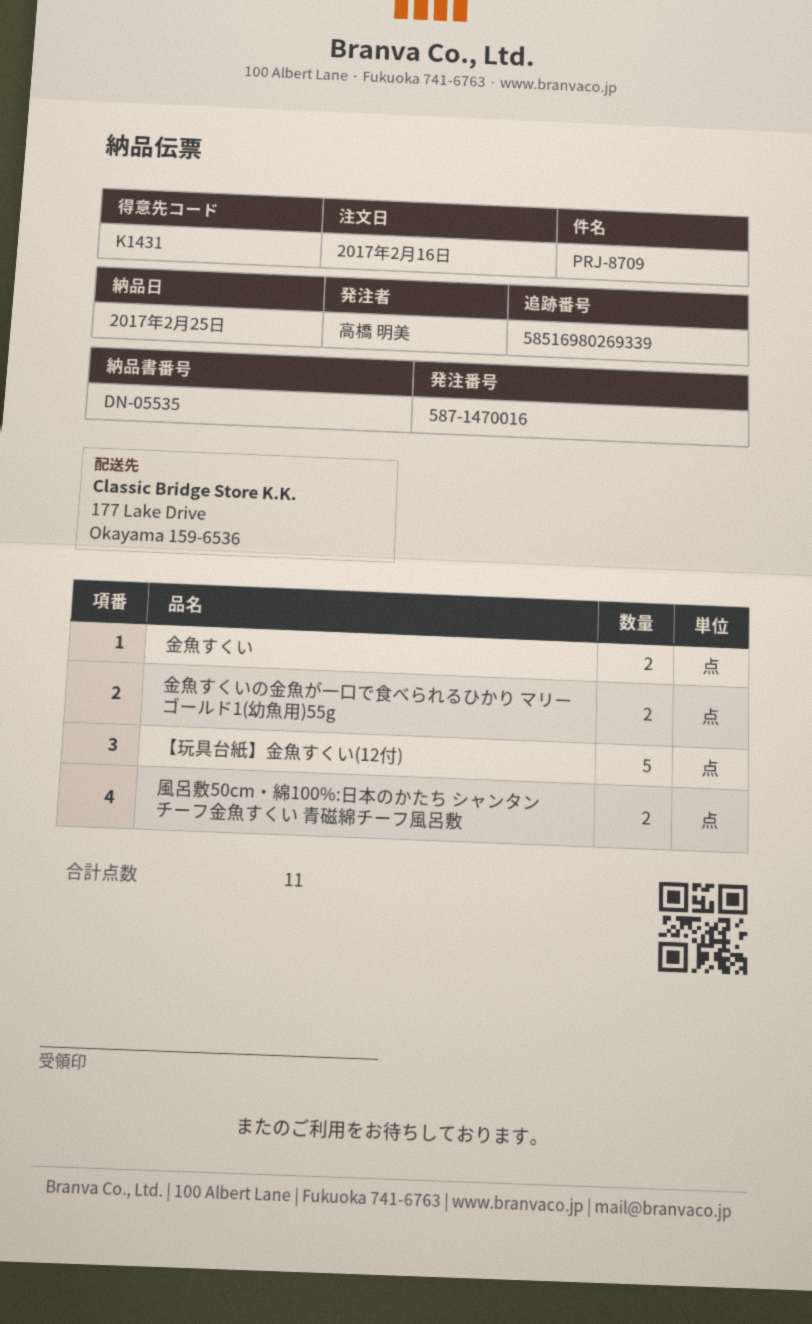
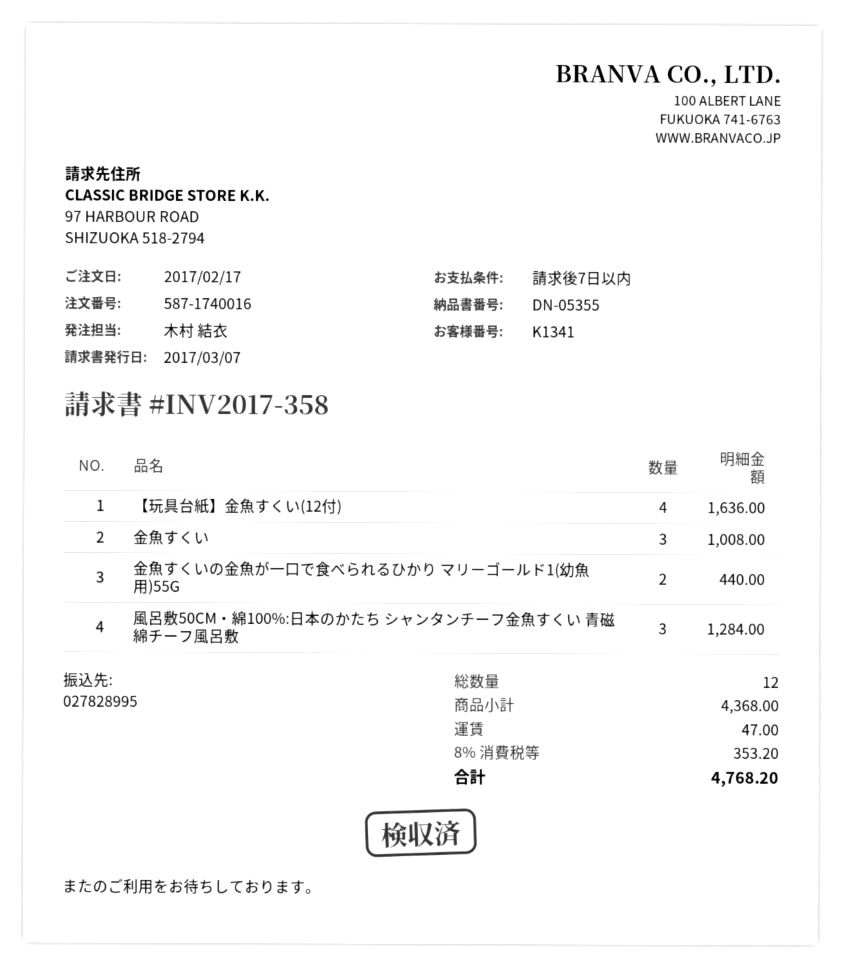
order number: 587-1470016 -> 587-1740016
order date: 2017-02-16 -> 2017-02-17
delivery note number: DN-05535 -> DN-05355
customer number: K1431 -> K1341
ordered by: 高橋 明美 -> 木村 結衣
金魚すくい: 2 -> 3
【玩具台紙】金魚すくい(12付): 5 -> 4
風呂敷50cm・綿100%:日本のかたち シャンタンチーフ金魚すくい 青磁綿チーフ風呂敷: 2 -> 3
total quantity: 11 -> 12

